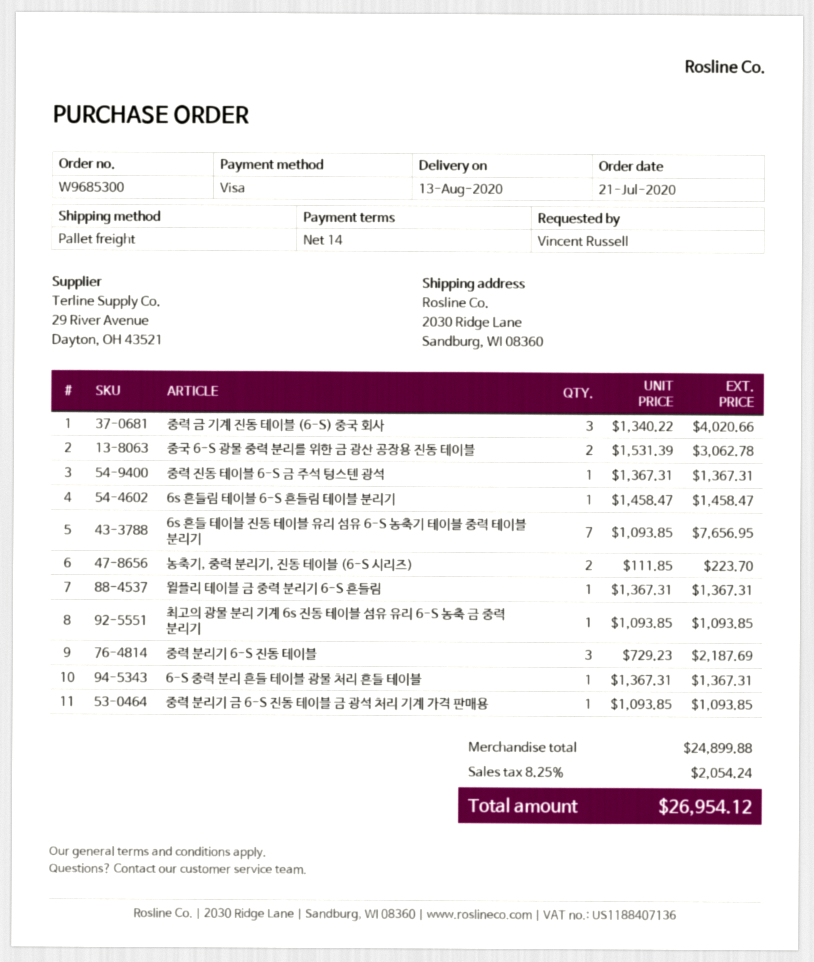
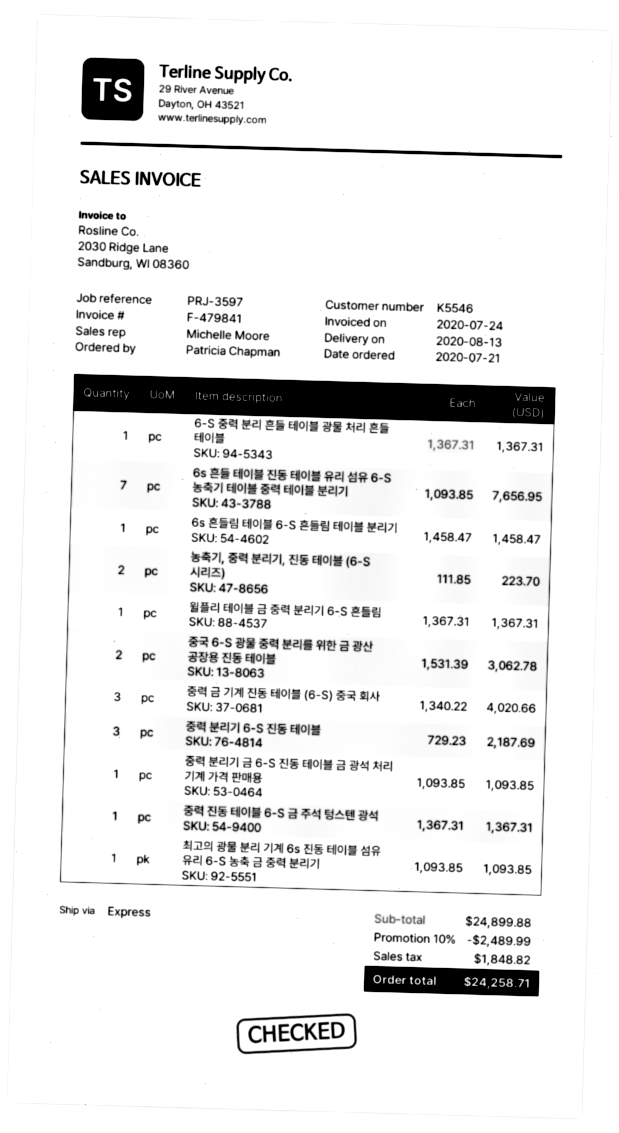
ordered by: Vincent Russell -> Patricia Chapman
shipping method: pallet freight -> express
discount: none -> 10% = 2489.99
tax: 2054.24 -> 1848.82
total: 26954.12 -> 24258.71

